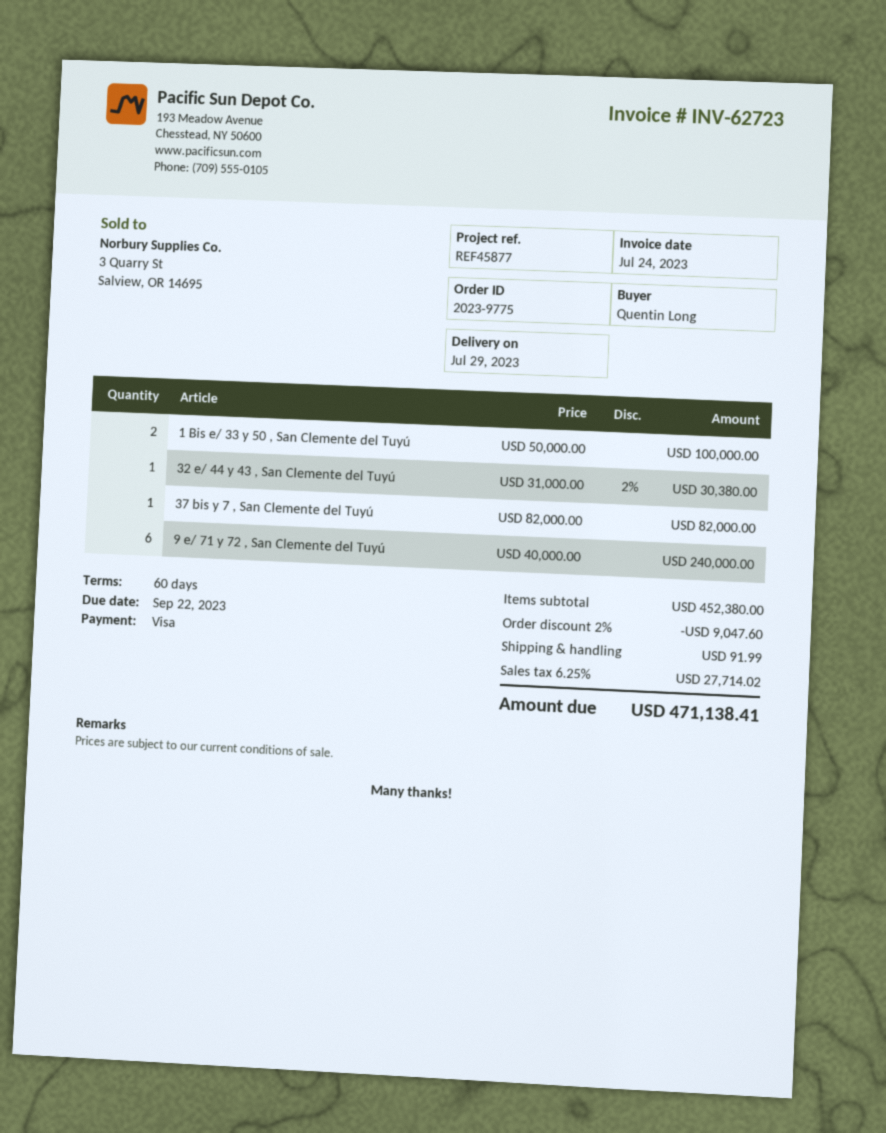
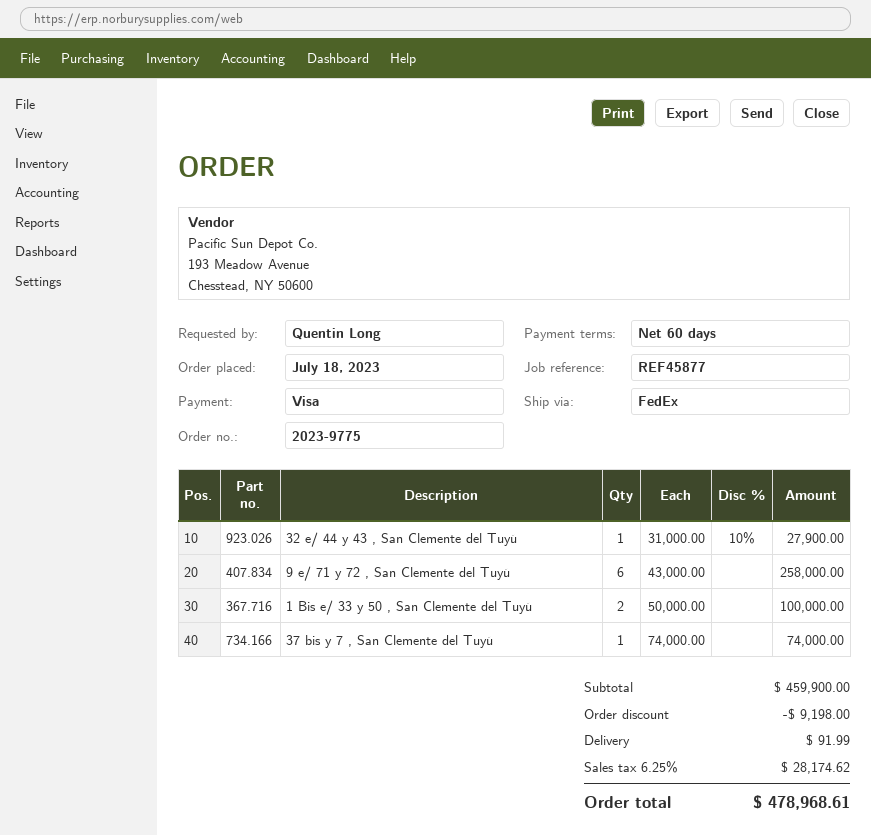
32 e/ 44 y 43 , San Clemente del Tuyú: 1 x 31000.00 - 2% = 30380.00 -> 1 x 31000.00 - 10% = 27900.00
37 bis y 7 , San Clemente del Tuyú: 1 x 82000.00 = 82000.00 -> 1 x 74000.00 = 74000.00
9 e/ 71 y 72 , San Clemente del Tuyú: 6 x 40000.00 = 240000.00 -> 6 x 43000.00 = 258000.00
subtotal: 452380.00 -> 459900.00
discount: 9047.60 -> 9198.00
tax: 6.25% = 27714.02 -> 6.25% = 28174.62
total: 471138.41 -> 478968.61

